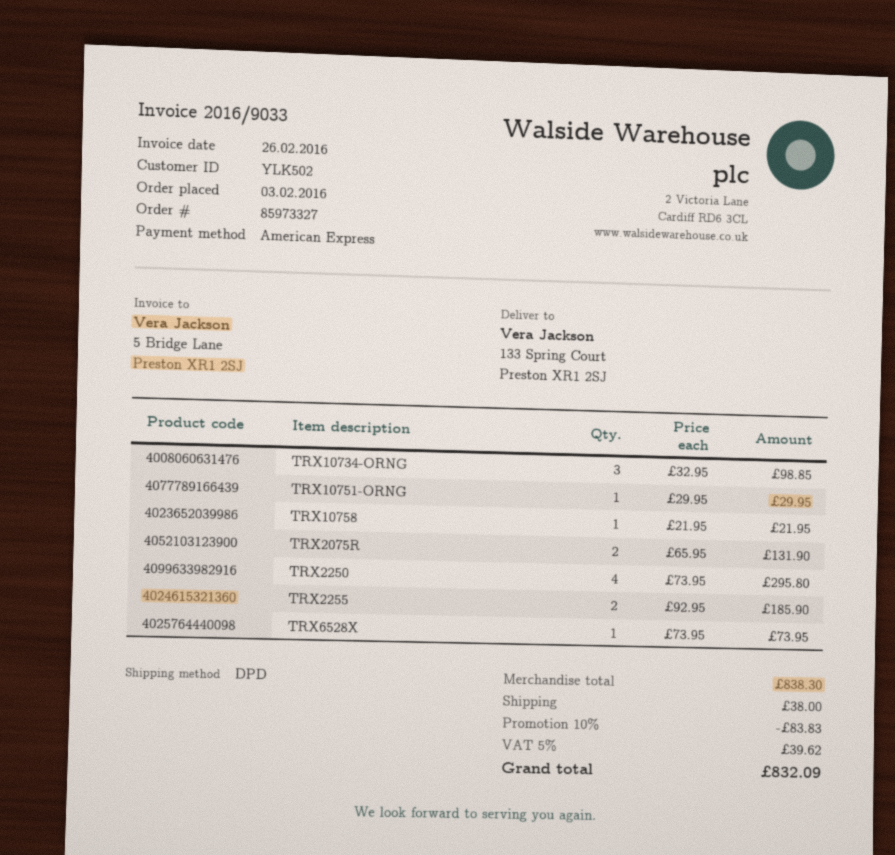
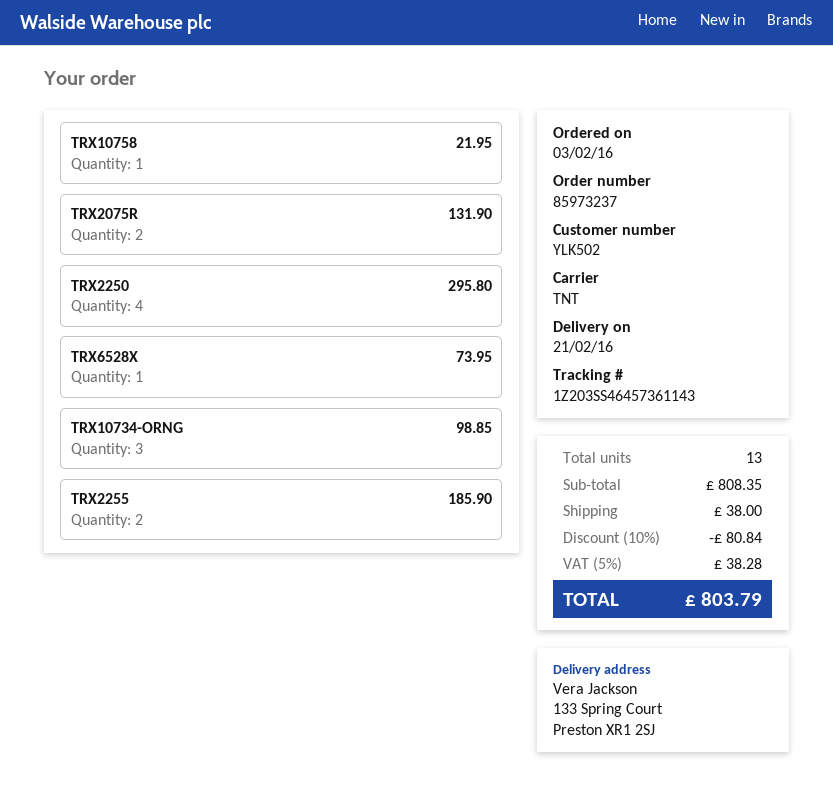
order number: 85973327 -> 85973237
shipping method: DPD -> TNT
TRX10751-ORNG: 1 for 29.95 -> none
subtotal: 838.30 -> 808.35
discount: 10% = 83.83 -> 10% = 80.84
tax: 5% = 39.62 -> 5% = 38.28
total: 832.09 -> 803.79

